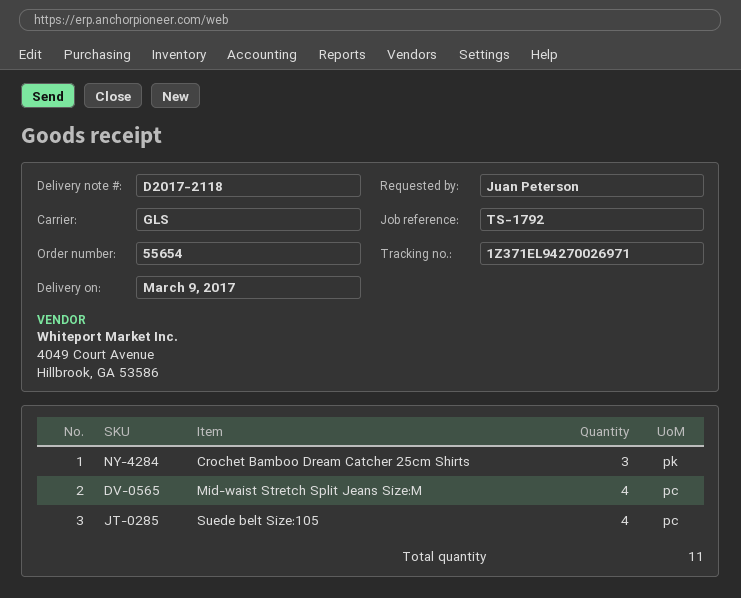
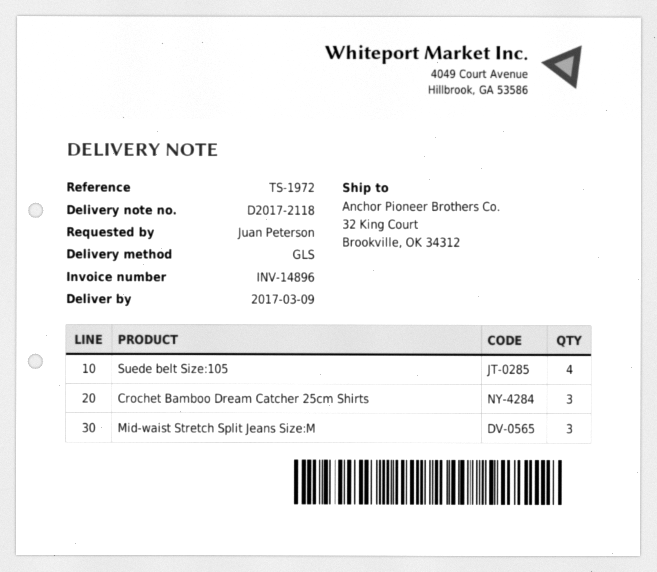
reference: TS-1792 -> TS-1972
Mid-waist Stretch Split Jeans Size:M: 4 -> 3

